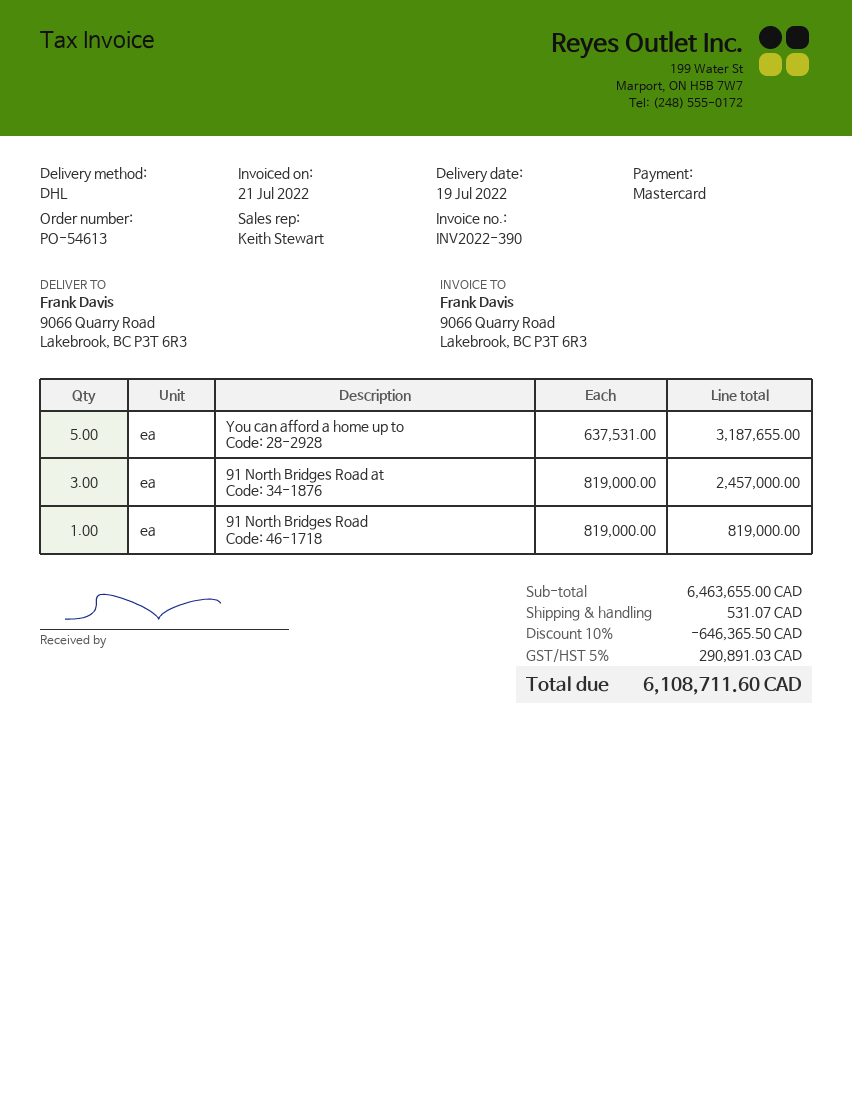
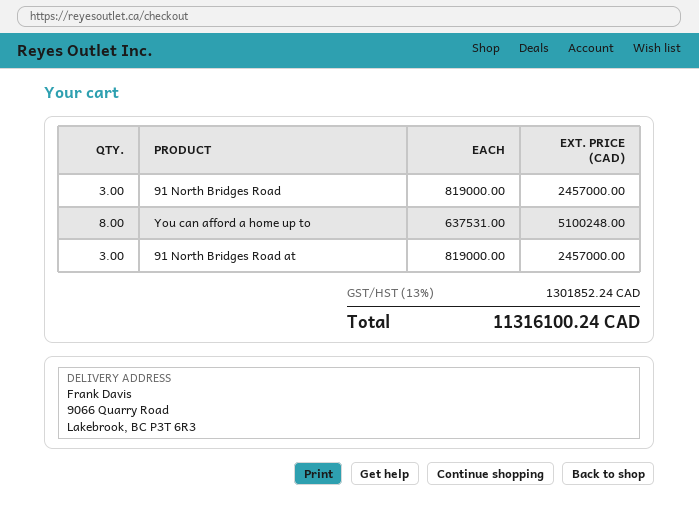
You can afford a home up to: 5 x 637531.00 = 3187655.00 -> 8 x 637531.00 = 5100248.00
91 North Bridges Road: 1 x 819000.00 = 819000.00 -> 3 x 819000.00 = 2457000.00
discount: 10% = 646365.50 -> none
shipping: 531.07 -> none
tax: 5% = 290891.03 -> 13% = 1301852.24
total: 6108711.60 -> 11316100.24

